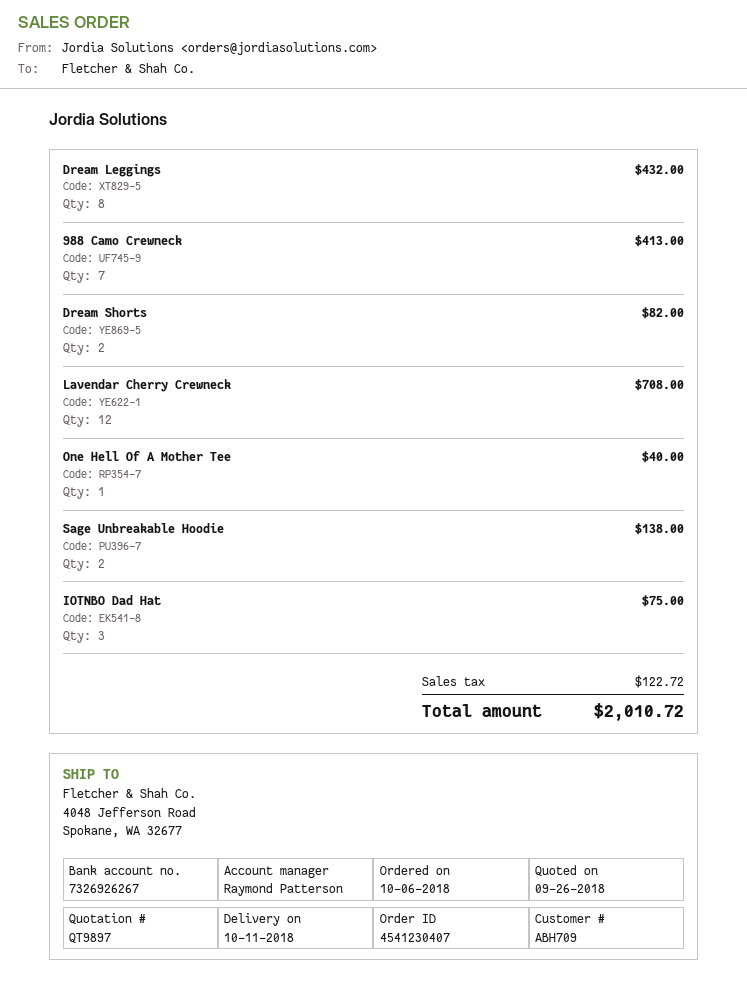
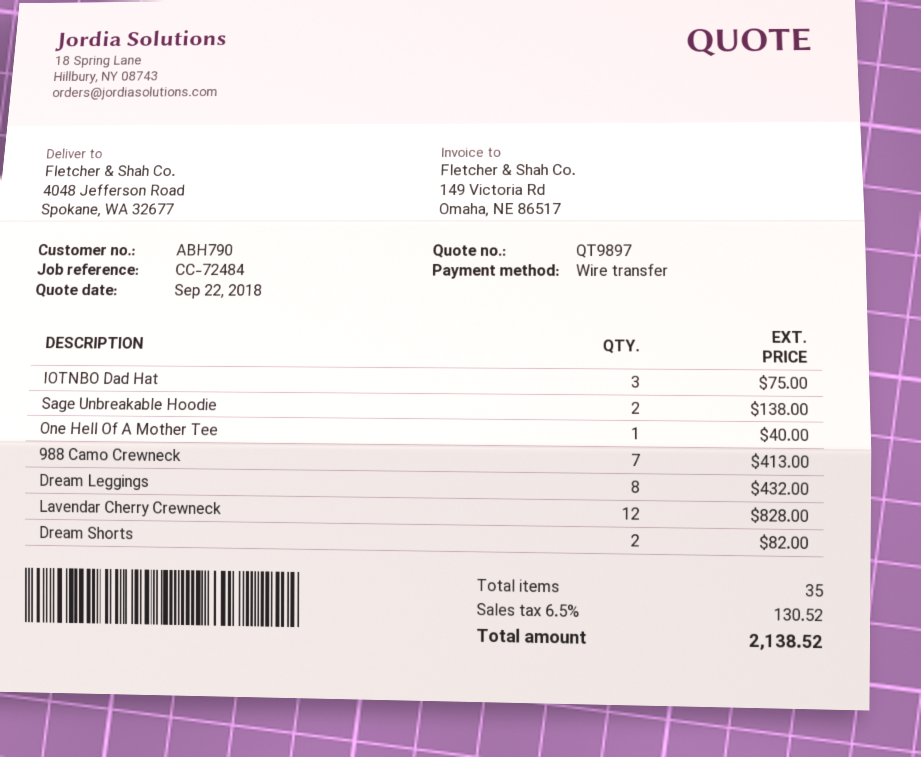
quote date: 2018-09-26 -> 2018-09-22
customer number: ABH709 -> ABH790
Lavendar Cherry Crewneck: 12 for 708.00 -> 12 for 828.00
tax: 122.72 -> 130.52
total: 2010.72 -> 2138.52

